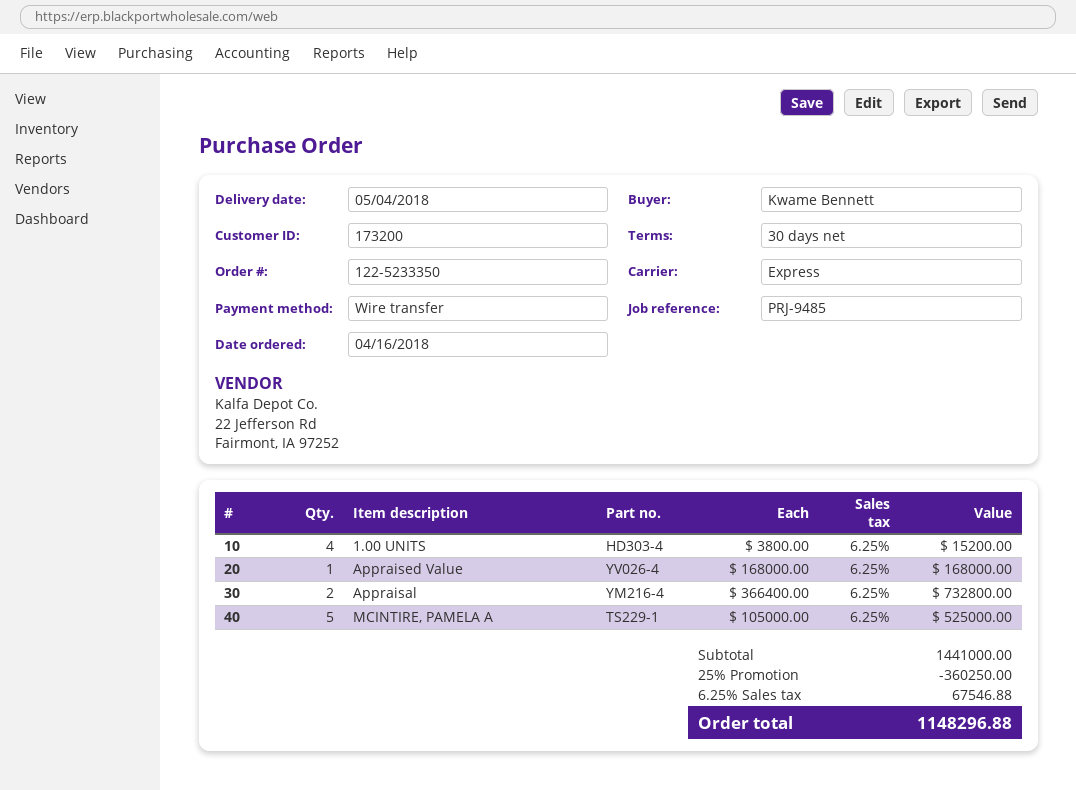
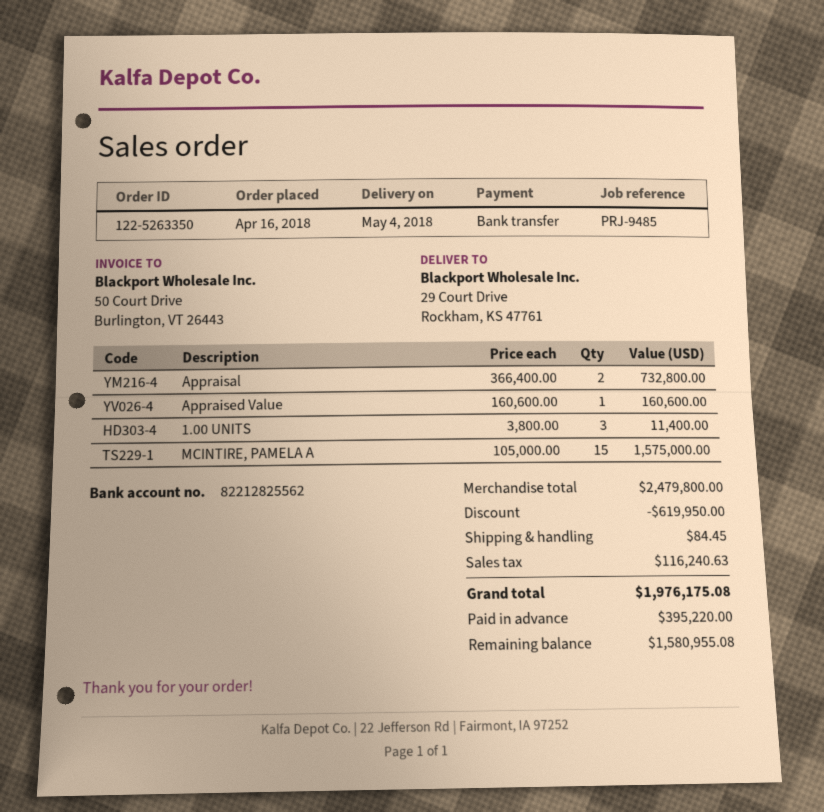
order number: 122-5233350 -> 122-5263350
1.00 UNITS: 4 x 3800.00 = 15200.00 -> 3 x 3800.00 = 11400.00
Appraised Value: 1 x 168000.00 = 168000.00 -> 1 x 160600.00 = 160600.00
MCINTIRE, PAMELA A: 5 x 105000.00 = 525000.00 -> 15 x 105000.00 = 1575000.00
subtotal: 1441000.00 -> 2479800.00
discount: 360250.00 -> 619950.00
shipping: none -> 84.45
tax: 67546.88 -> 116240.63
total: 1148296.88 -> 1976175.08

